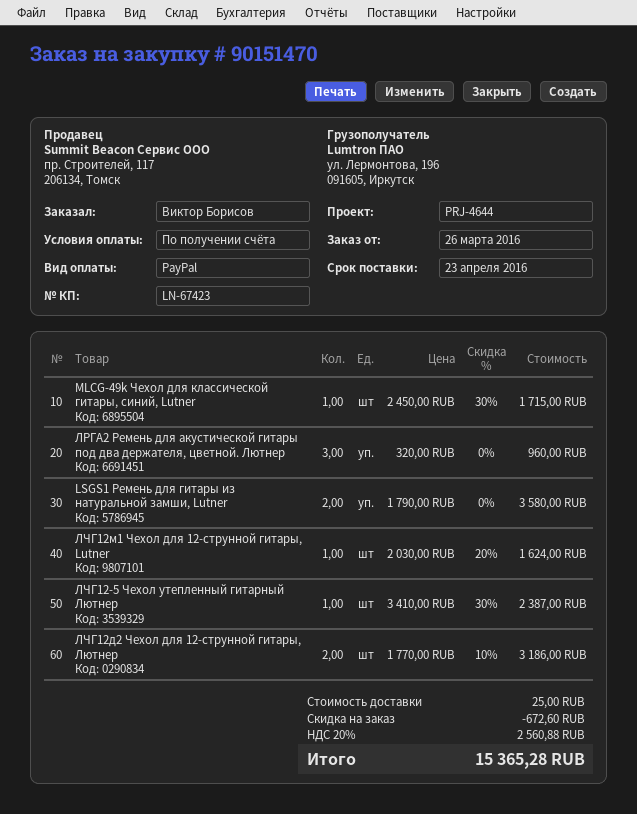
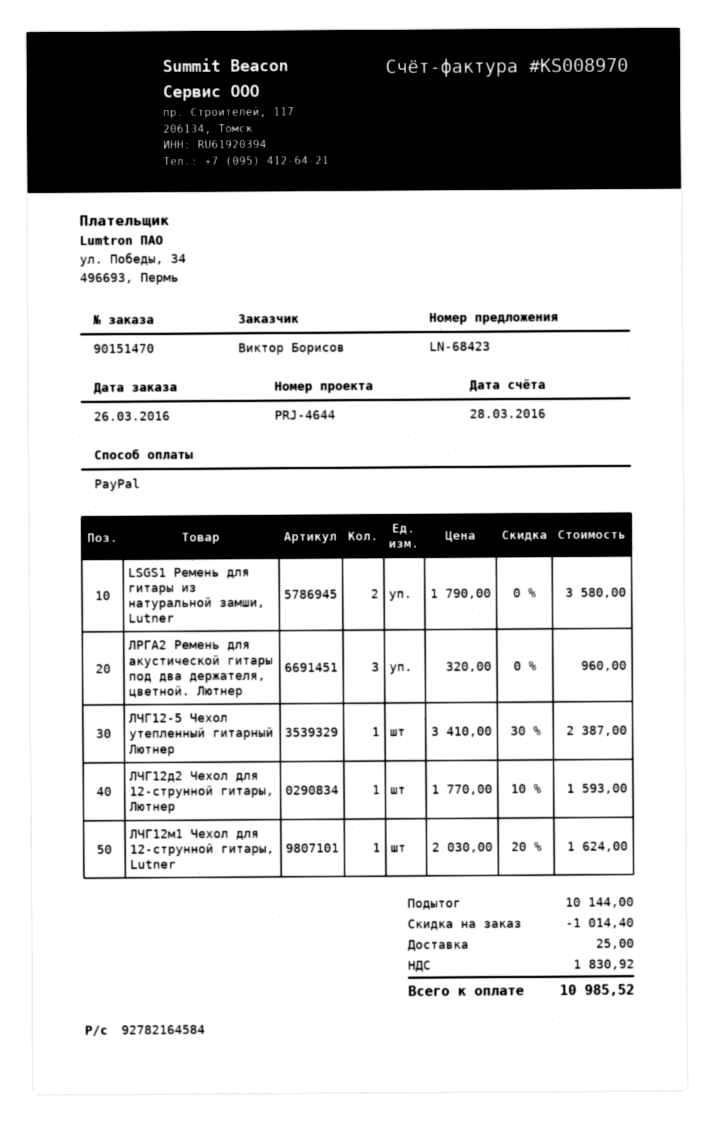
quote number: LN-67423 -> LN-68423
MLCG-49k Чехол для классической гитары, синий, Lutner: 1 x 2450.00 - 30% = 1715.00 -> none
ЛЧГ12д2 Чехол для 12-струнной гитары, Лютнер: 2 x 1770.00 - 10% = 3186.00 -> 1 x 1770.00 - 10% = 1593.00
discount: 672.60 -> 1014.40
tax: 2560.88 -> 1830.92
total: 15365.28 -> 10985.52

